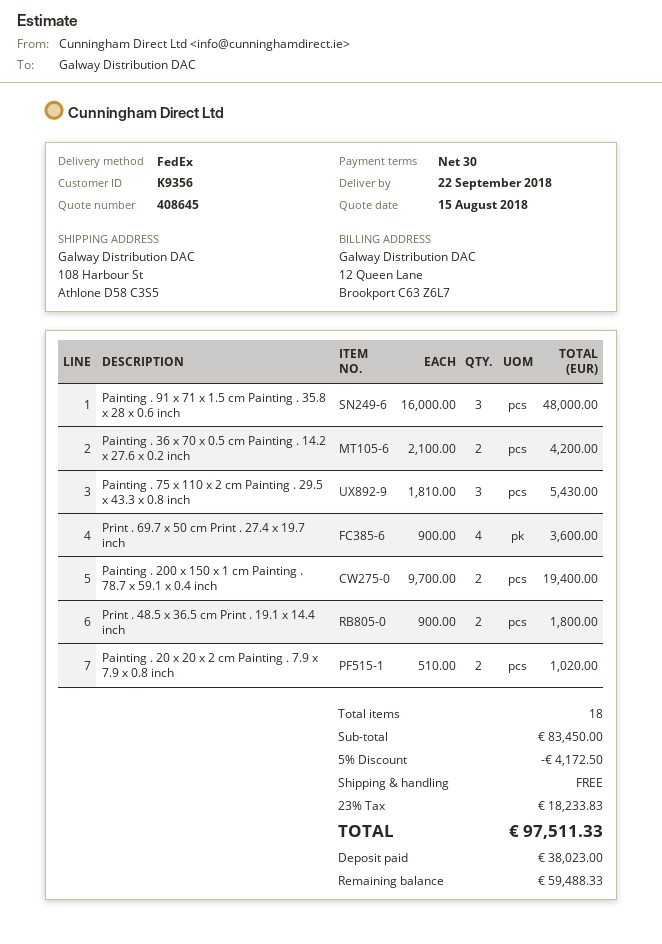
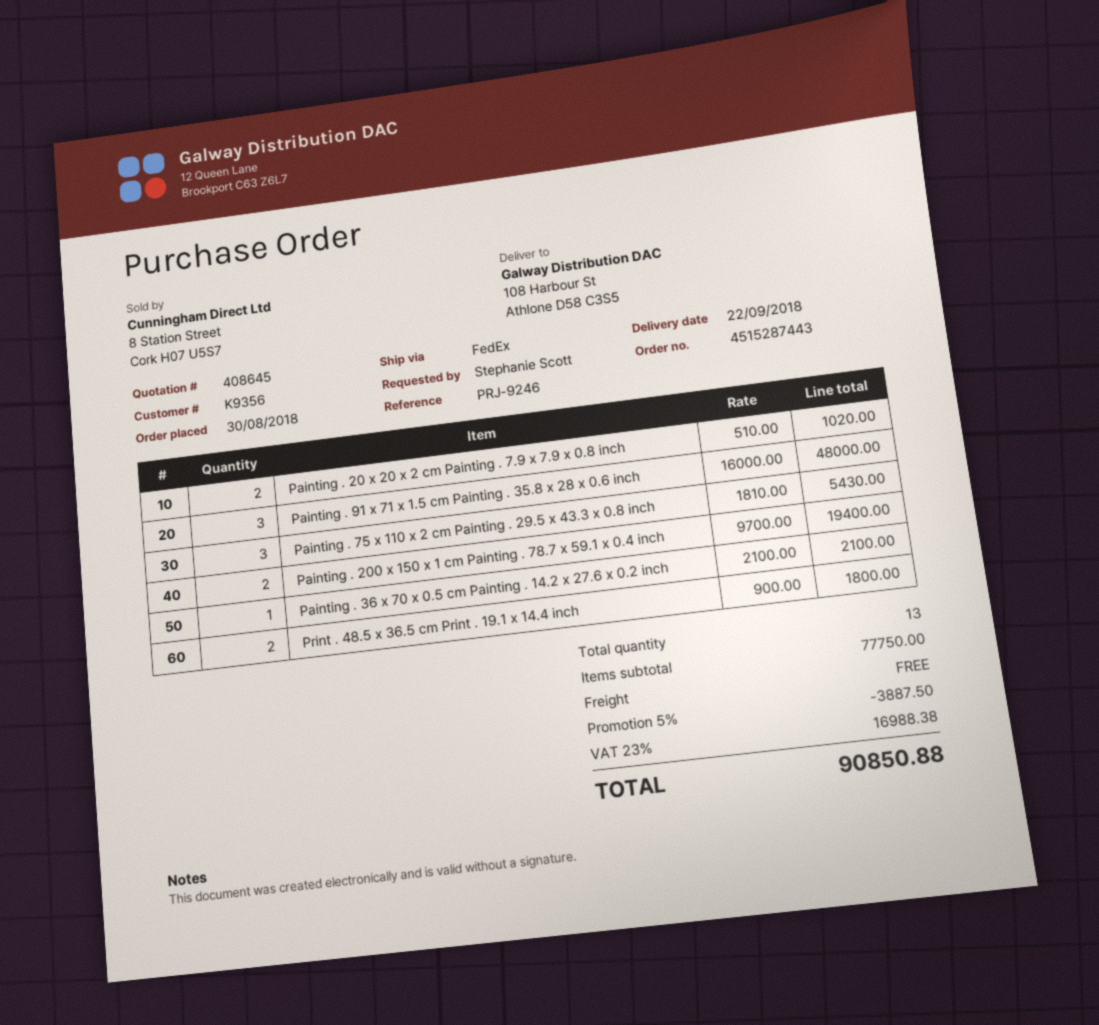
Painting . 36 x 70 x 0.5 cm Painting . 14.2 x 27.6 x 0.2 inch: 2 x 2100.00 = 4200.00 -> 1 x 2100.00 = 2100.00
Print . 69.7 x 50 cm Print . 27.4 x 19.7 inch: 4 x 900.00 = 3600.00 -> none
total quantity: 18 -> 13
subtotal: 83450.00 -> 77750.00
discount: 5% = 4172.50 -> 5% = 3887.50
tax: 23% = 18233.83 -> 23% = 16988.38
total: 97511.33 -> 90850.88

